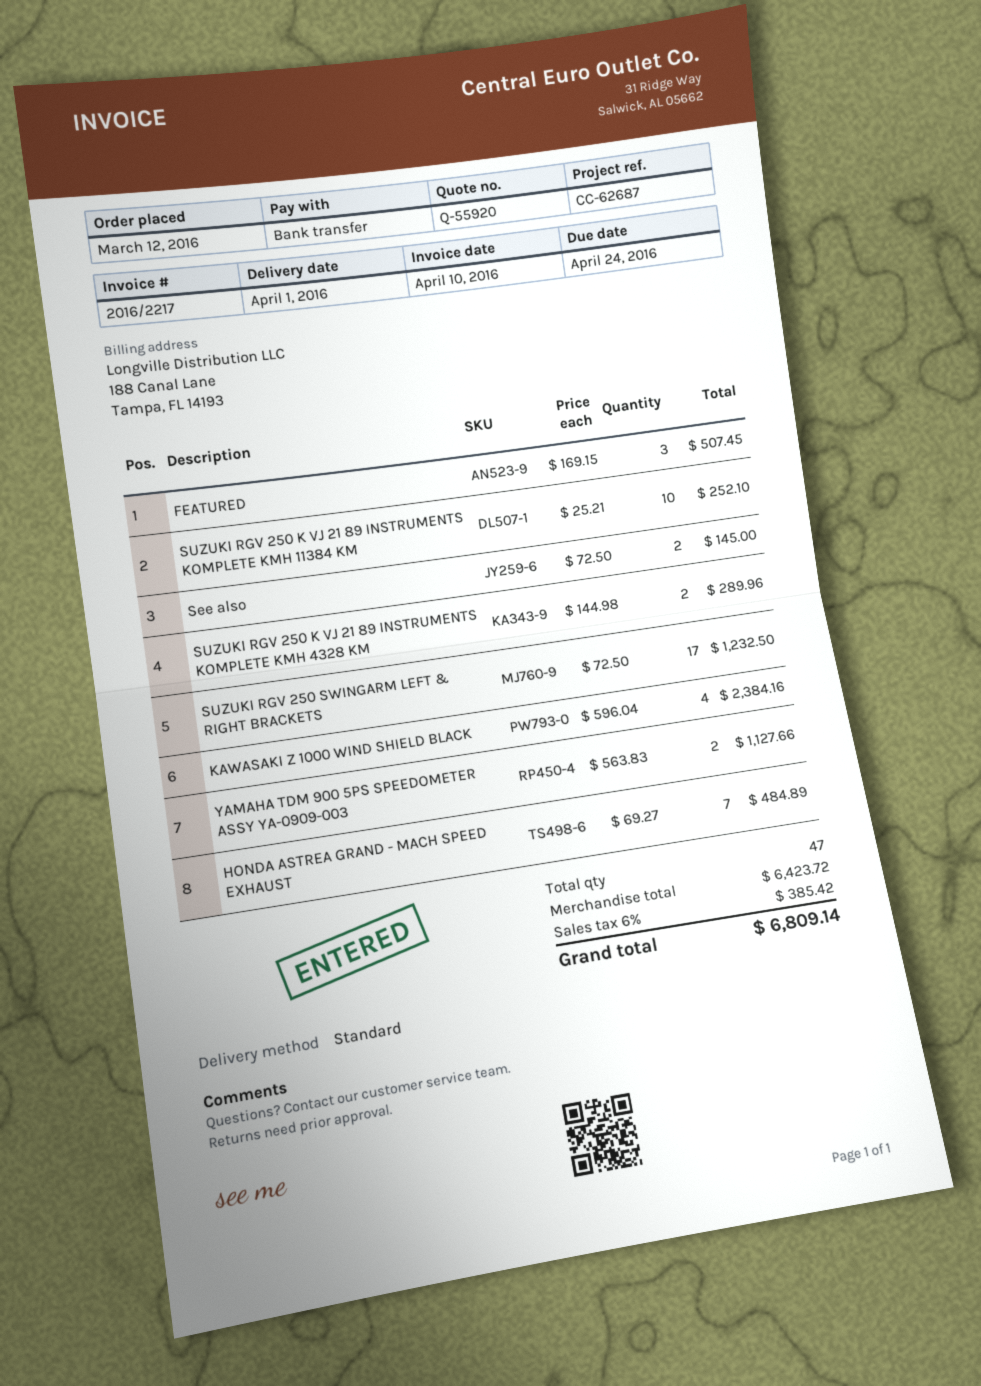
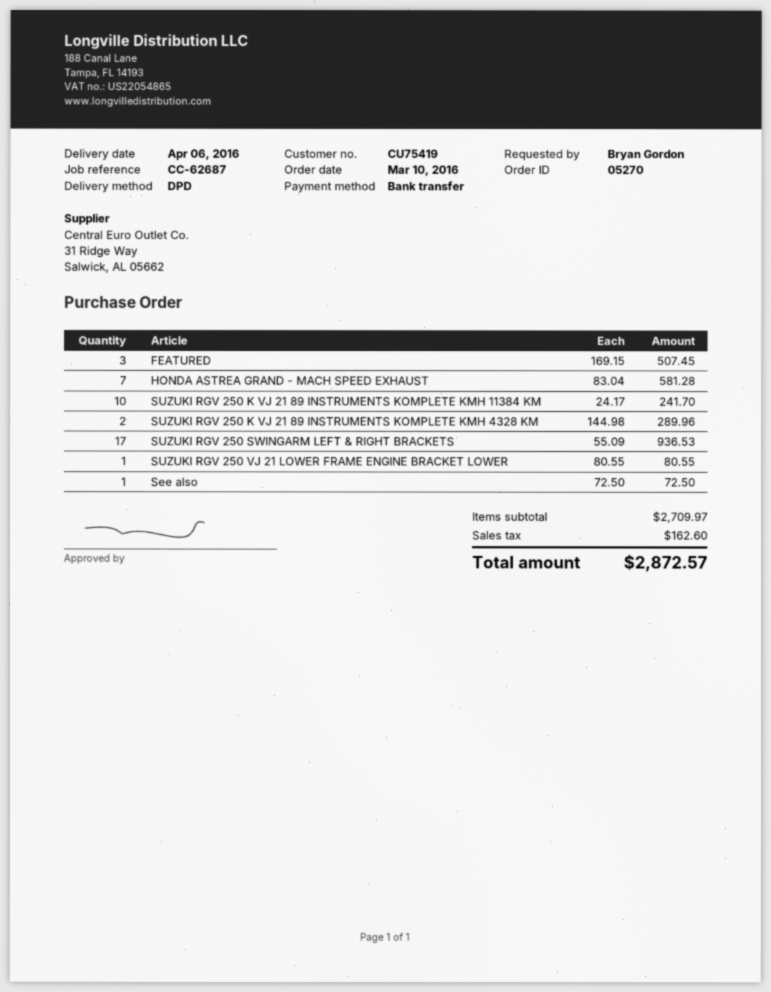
order date: 2016-03-12 -> 2016-03-10
delivery date: 2016-04-01 -> 2016-04-06
shipping method: standard -> DPD
SUZUKI RGV 250 K VJ 21 89 INSTRUMENTS KOMPLETE KMH 11384 KM: 10 x 25.21 = 252.10 -> 10 x 24.17 = 241.70
See also: 2 x 72.50 = 145.00 -> 1 x 72.50 = 72.50
SUZUKI RGV 250 SWINGARM LEFT & RIGHT BRACKETS: 17 x 72.50 = 1232.50 -> 17 x 55.09 = 936.53
KAWASAKI Z 1000 WIND SHIELD BLACK: 4 x 596.04 = 2384.16 -> none
YAMAHA TDM 900 5PS SPEEDOMETER ASSY YA-0909-003: 2 x 563.83 = 1127.66 -> none
HONDA ASTREA GRAND - MACH SPEED EXHAUST: 7 x 69.27 = 484.89 -> 7 x 83.04 = 581.28
SUZUKI RGV 250 VJ 21 LOWER FRAME ENGINE BRACKET LOWER: none -> 1 x 80.55 = 80.55
subtotal: 6423.72 -> 2709.97
tax: 385.42 -> 162.60
total: 6809.14 -> 2872.57

